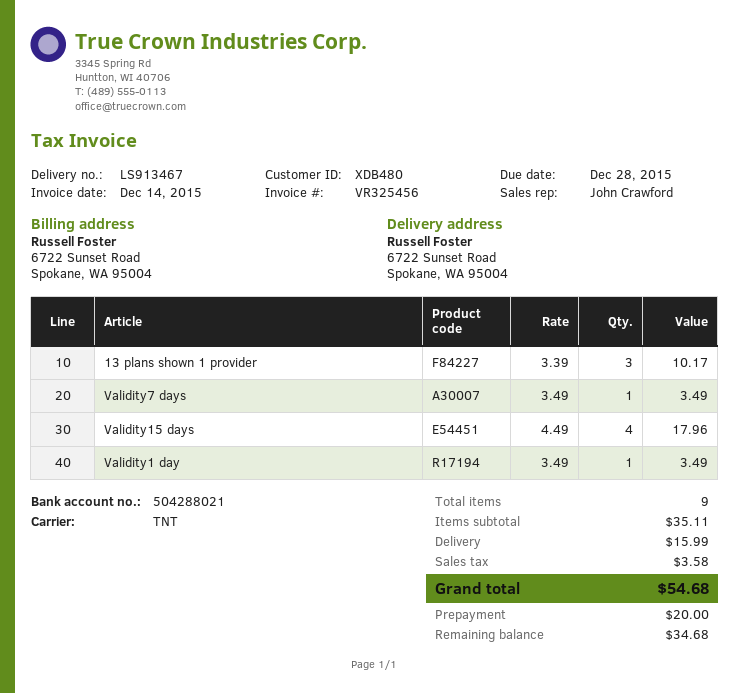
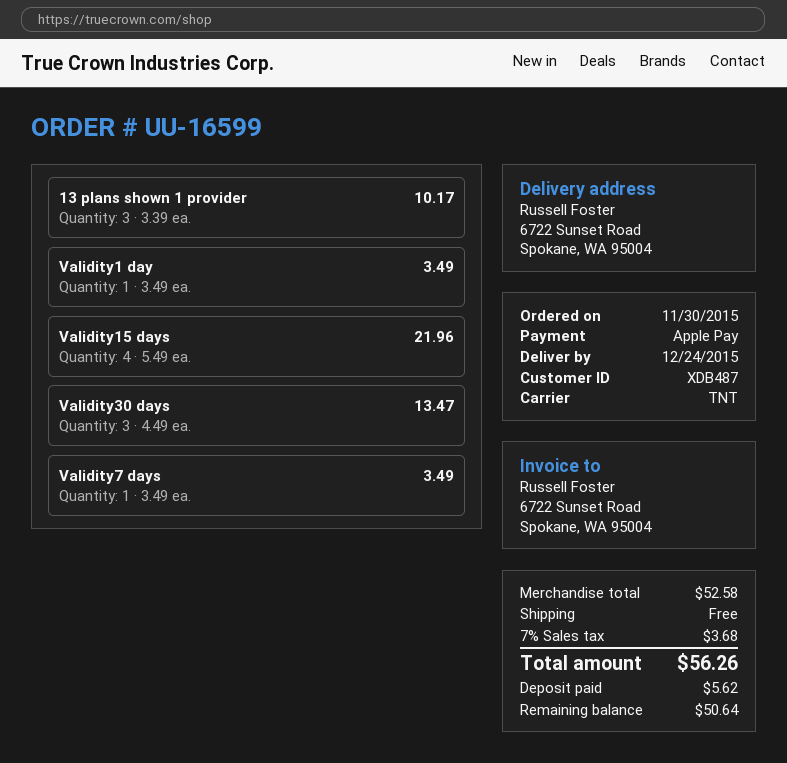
customer number: XDB480 -> XDB487
Validity15 days: 4 x 4.49 = 17.96 -> 4 x 5.49 = 21.96
Validity30 days: none -> 3 x 4.49 = 13.47
subtotal: 35.11 -> 52.58
shipping: 15.99 -> 0.00
tax: 3.58 -> 3.68
total: 54.68 -> 56.26
deposit: 20.00 -> 5.62
balance: 34.68 -> 50.64

